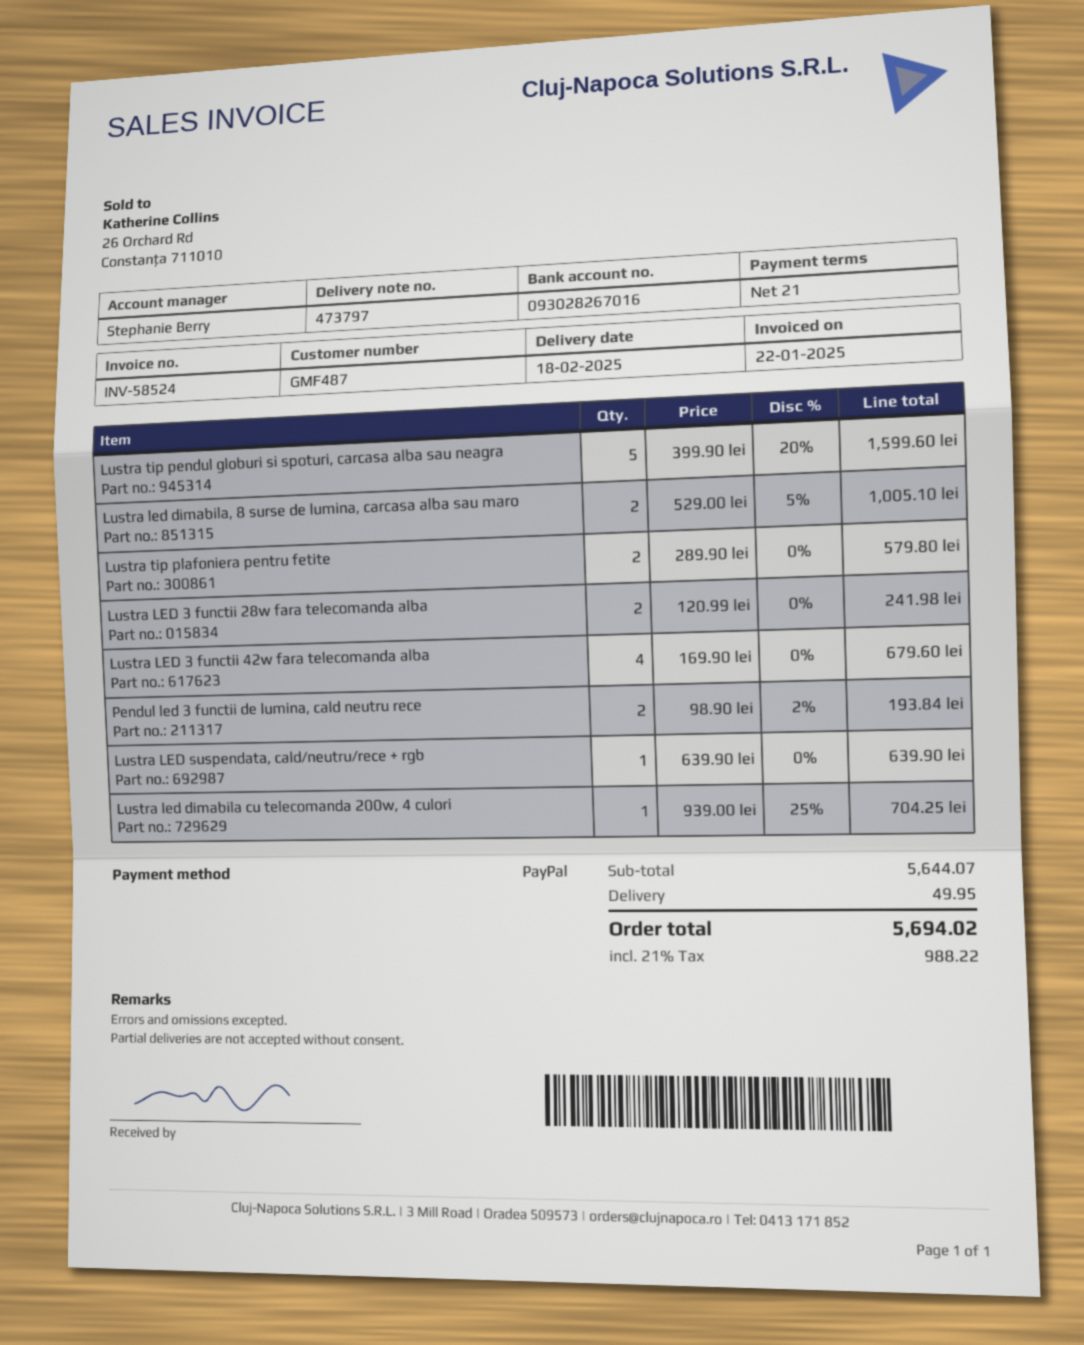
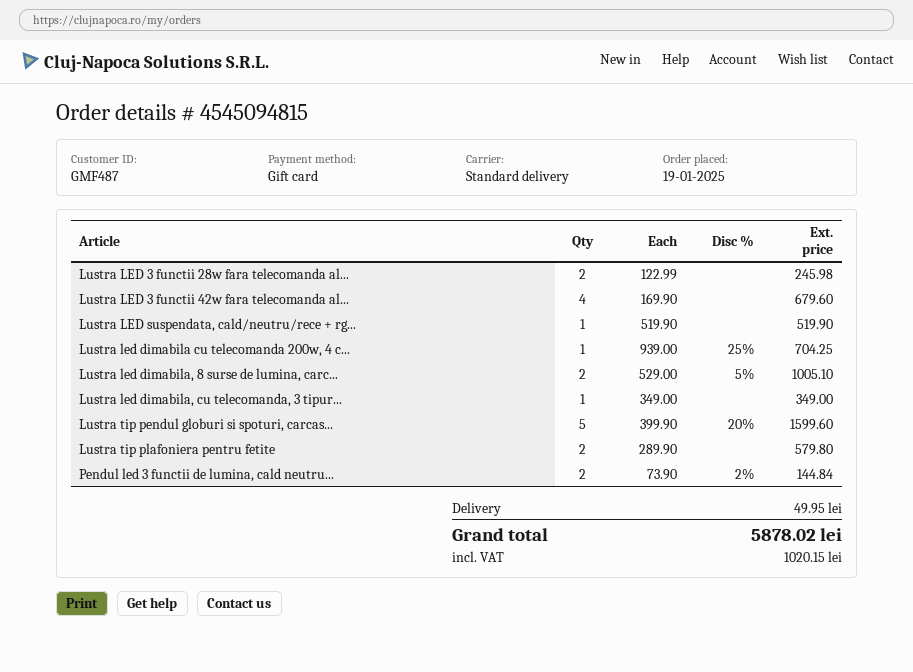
payment method: PayPal -> gift card
Lustra LED 3 functii 28w fara telecomanda alba: 2 x 120.99 = 241.98 -> 2 x 122.99 = 245.98
Pendul led 3 functii de lumina, cald neutru rece: 2 x 98.90 - 2% = 193.84 -> 2 x 73.90 - 2% = 144.84
Lustra LED suspendata, cald/neutru/rece + rgb: 1 x 639.90 = 639.90 -> 1 x 519.90 = 519.90
Lustra led dimabila, cu telecomanda, 3 tipur...: none -> 1 x 349.00 = 349.00
tax: 988.22 -> 1020.15
total: 5694.02 -> 5878.02

